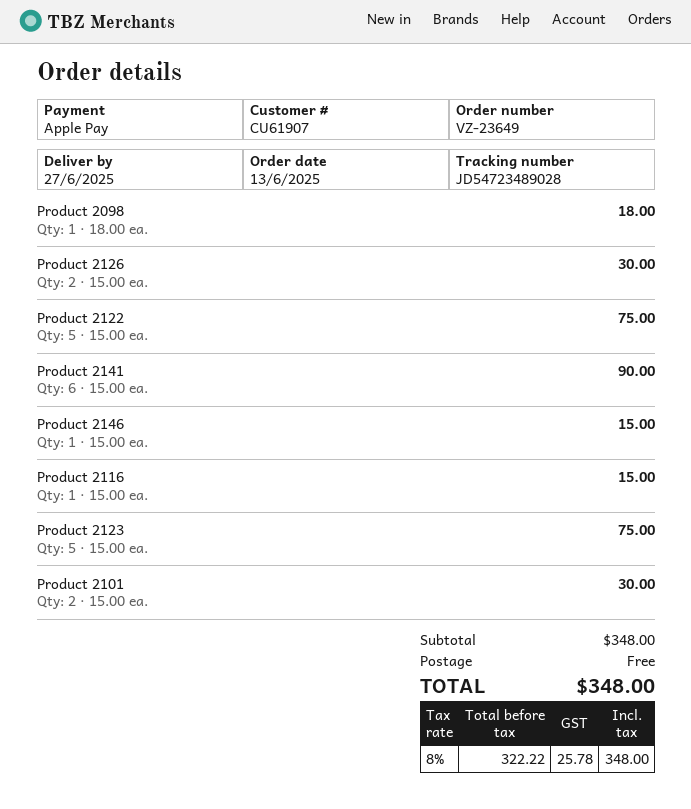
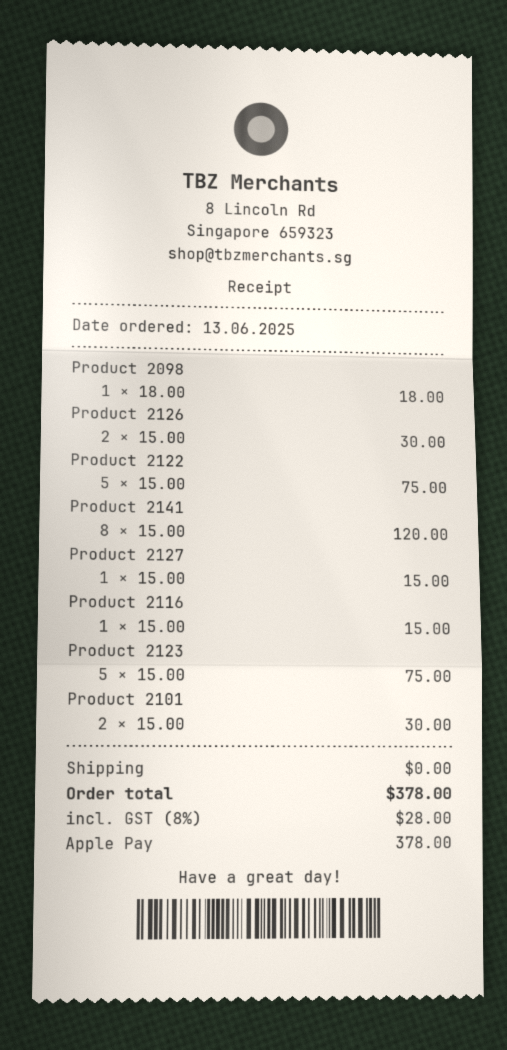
Product 2141: 6 x 15.00 = 90.00 -> 8 x 15.00 = 120.00
Product 2146: 1 x 15.00 = 15.00 -> none
Product 2127: none -> 1 x 15.00 = 15.00
tax: 8% = 25.78 -> 8% = 28.00
total: 348.00 -> 378.00

